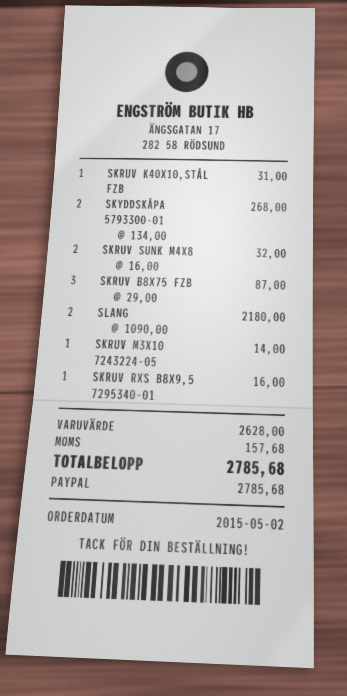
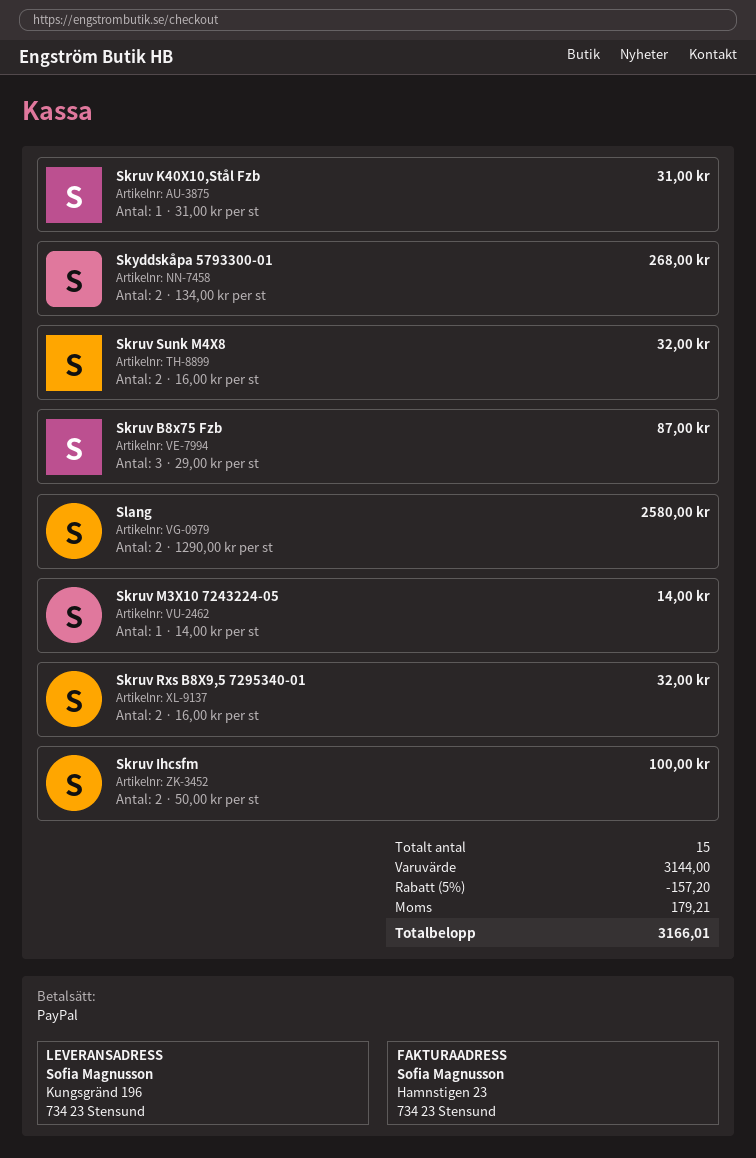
SLANG: 2 x 1090.00 = 2180.00 -> 2 x 1290.00 = 2580.00
SKRUV RXS B8X9,5 7295340-01: 1 x 16.00 = 16.00 -> 2 x 16.00 = 32.00
Skruv Ihcsfm: none -> 2 x 50.00 = 100.00
subtotal: 2628.00 -> 3144.00
discount: none -> 5% = 157.20
tax: 157.68 -> 179.21
total: 2785.68 -> 3166.01

